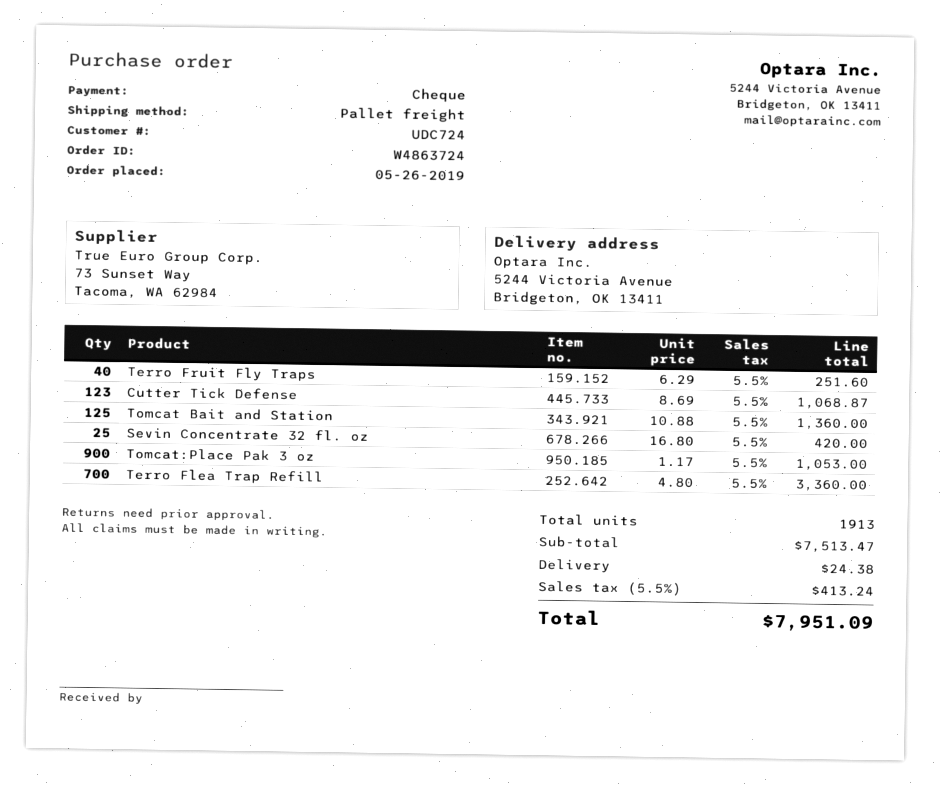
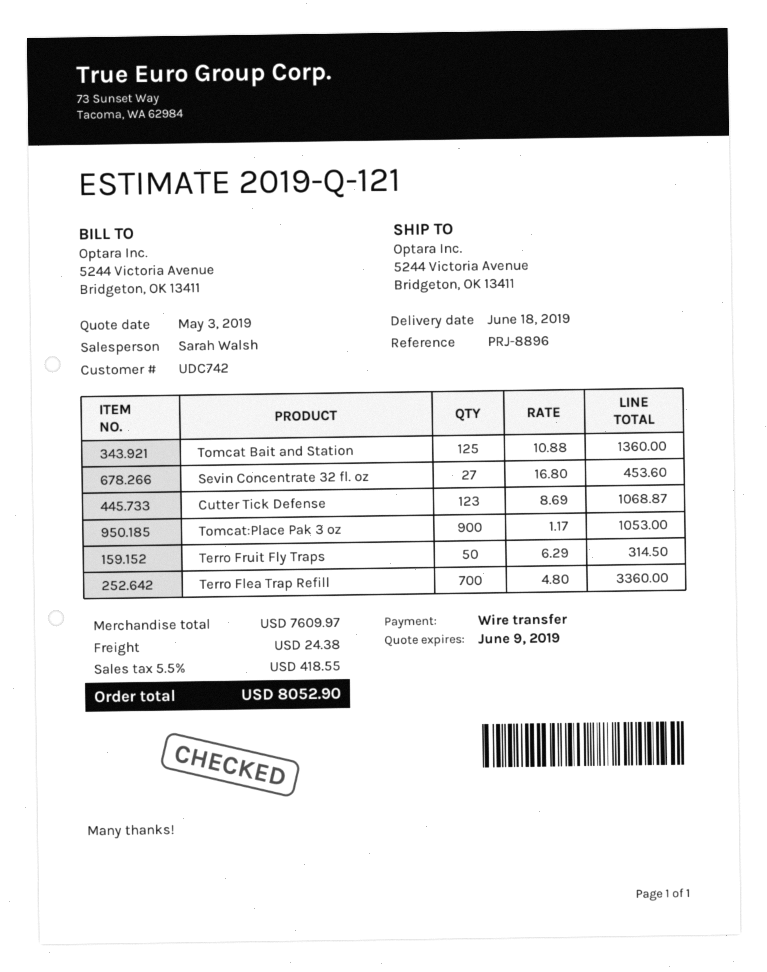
customer number: UDC724 -> UDC742
payment method: cheque -> bank transfer
Terro Fruit Fly Traps: 40 x 6.29 = 251.60 -> 50 x 6.29 = 314.50
Sevin Concentrate 32 fl. oz: 25 x 16.80 = 420.00 -> 27 x 16.80 = 453.60
subtotal: 7513.47 -> 7609.97
tax: 5.5% = 413.24 -> 5.5% = 418.55
total: 7951.09 -> 8052.90

